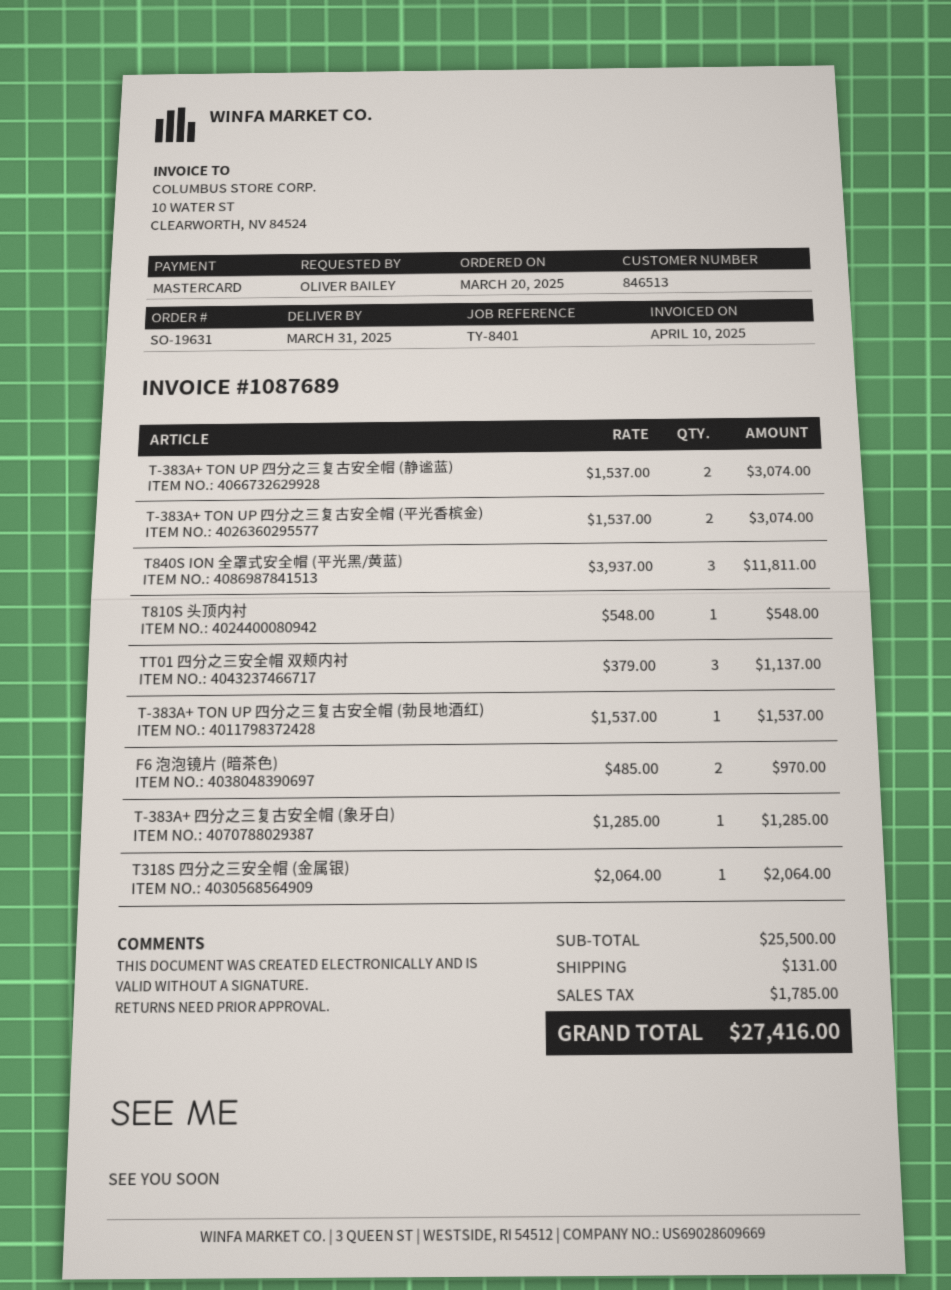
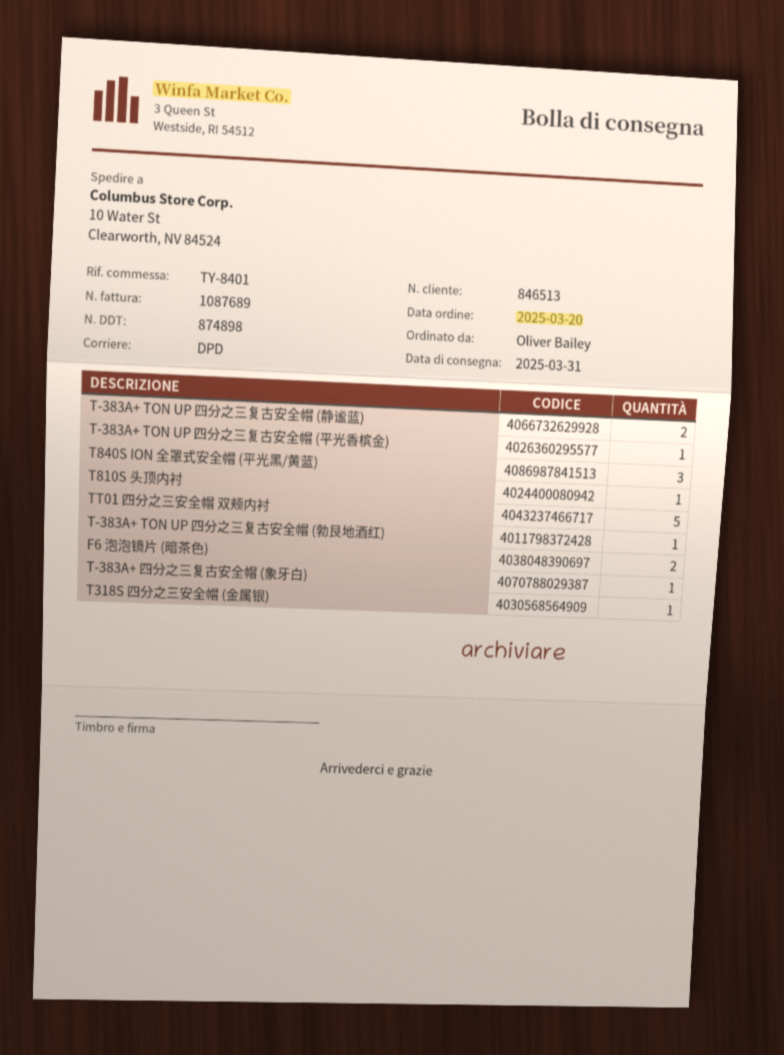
T-383A+ TON UP 四分之三复古安全帽 (平光香槟金): 2 -> 1
TT01 四分之三安全帽 双颊内衬: 3 -> 5

